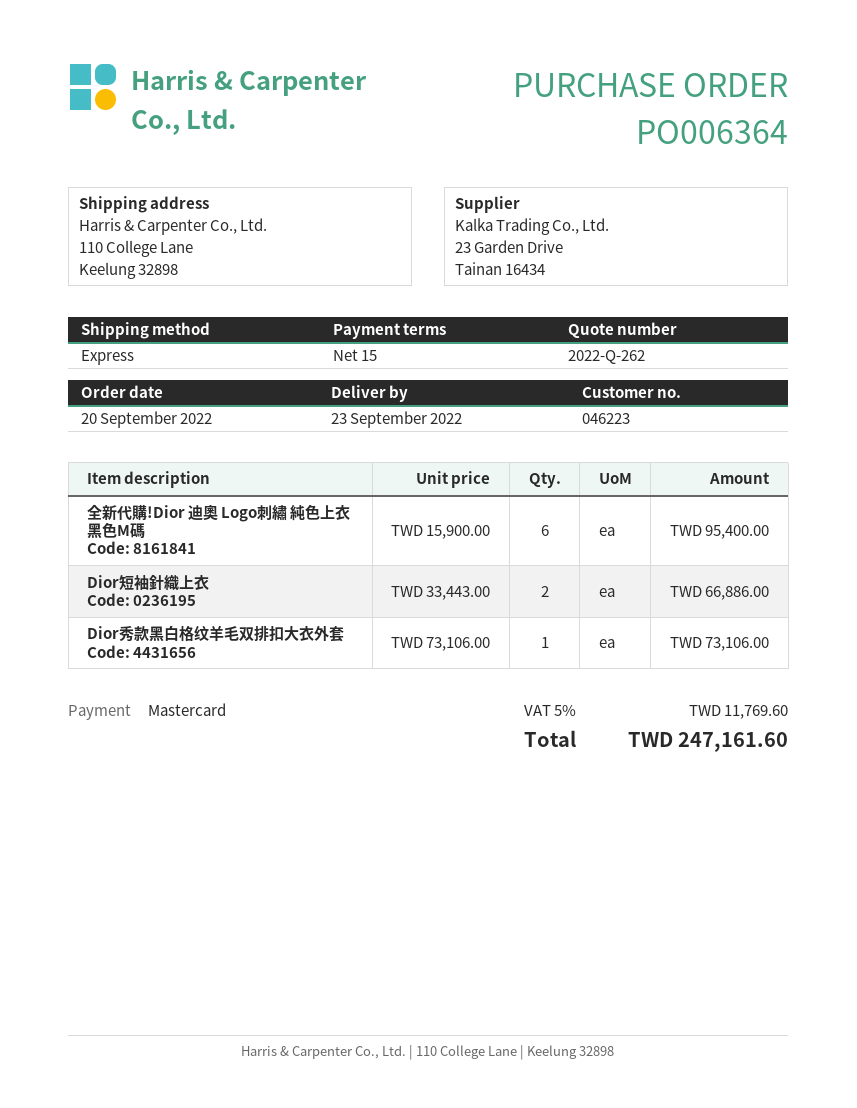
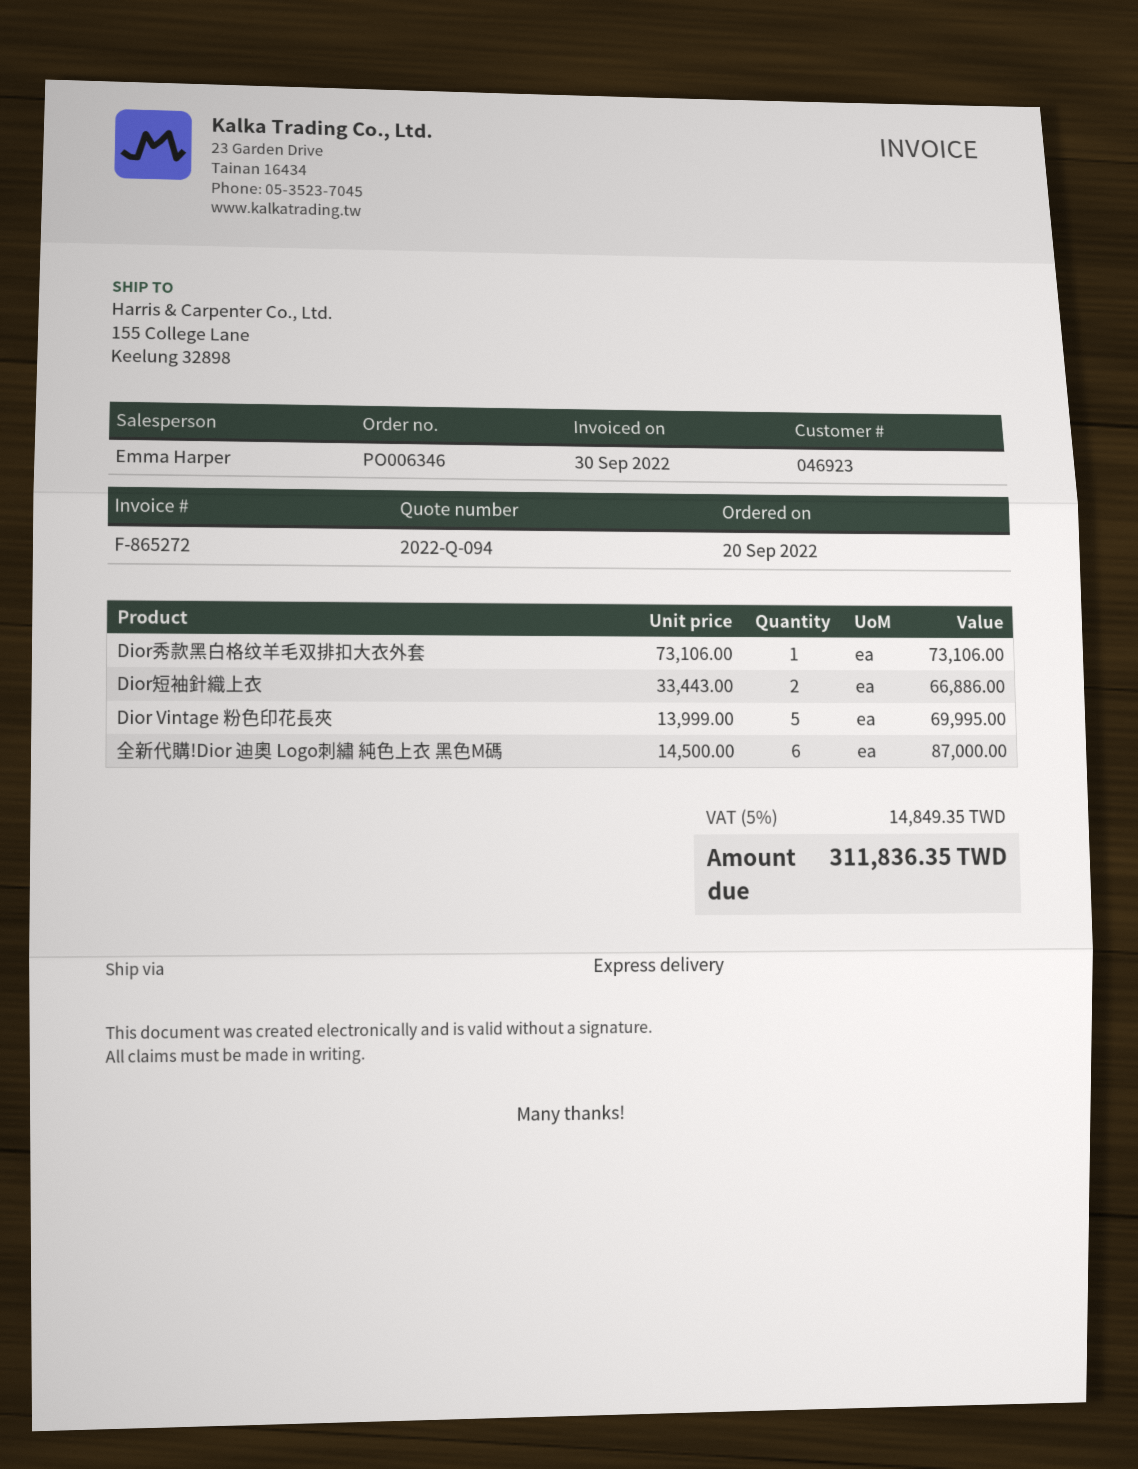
quote number: 2022-Q-262 -> 2022-Q-094
order number: PO006364 -> PO006346
customer number: 046223 -> 046923
ship to: 110 College Lane, Keelung 32898 -> 155 College Lane, Keelung 32898
全新代購!Dior 迪奧 Logo刺繡 純色上衣 黑色M碼: 6 x 15900.00 = 95400.00 -> 6 x 14500.00 = 87000.00
Dior Vintage 粉色印花長夾: none -> 5 x 13999.00 = 69995.00
tax: 5% = 11769.60 -> 5% = 14849.35
total: 247161.60 -> 311836.35

